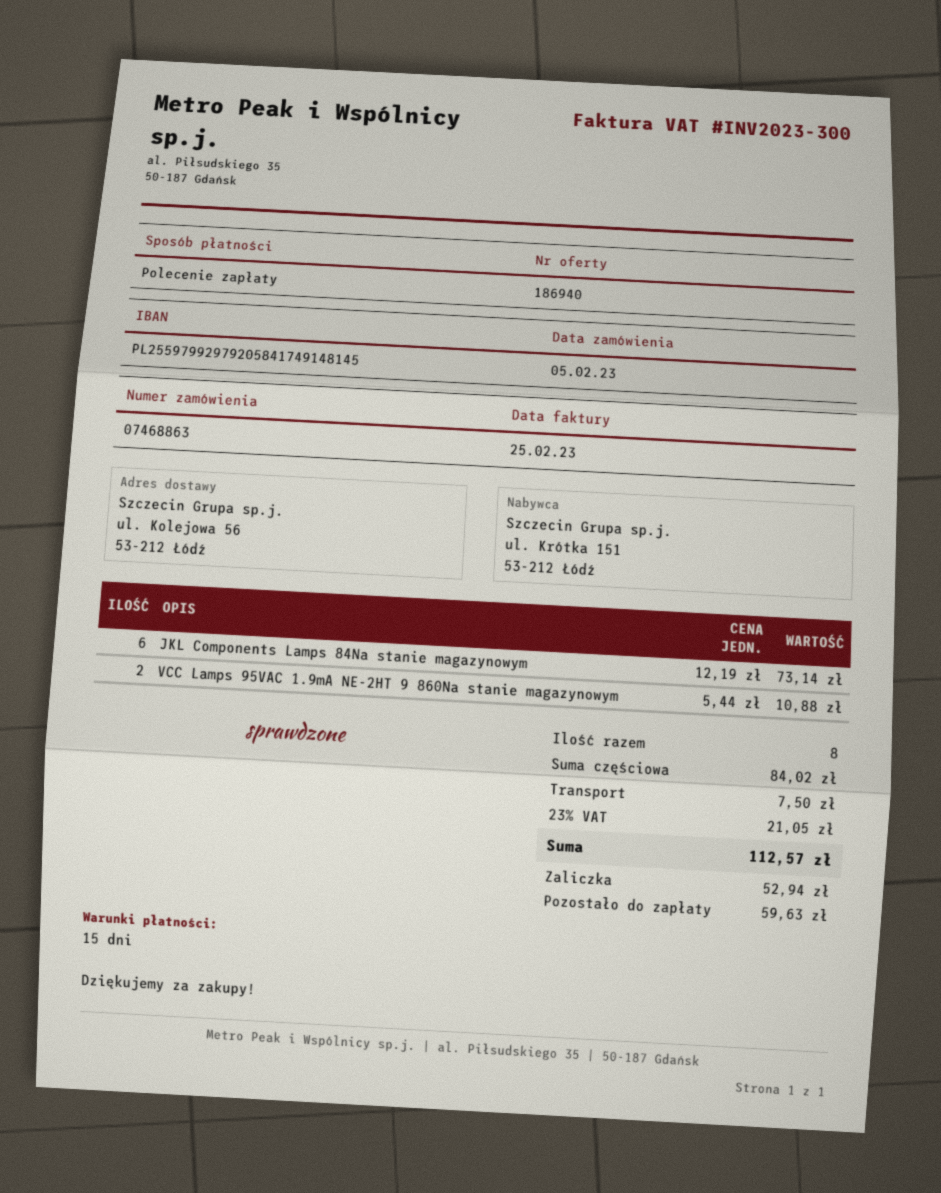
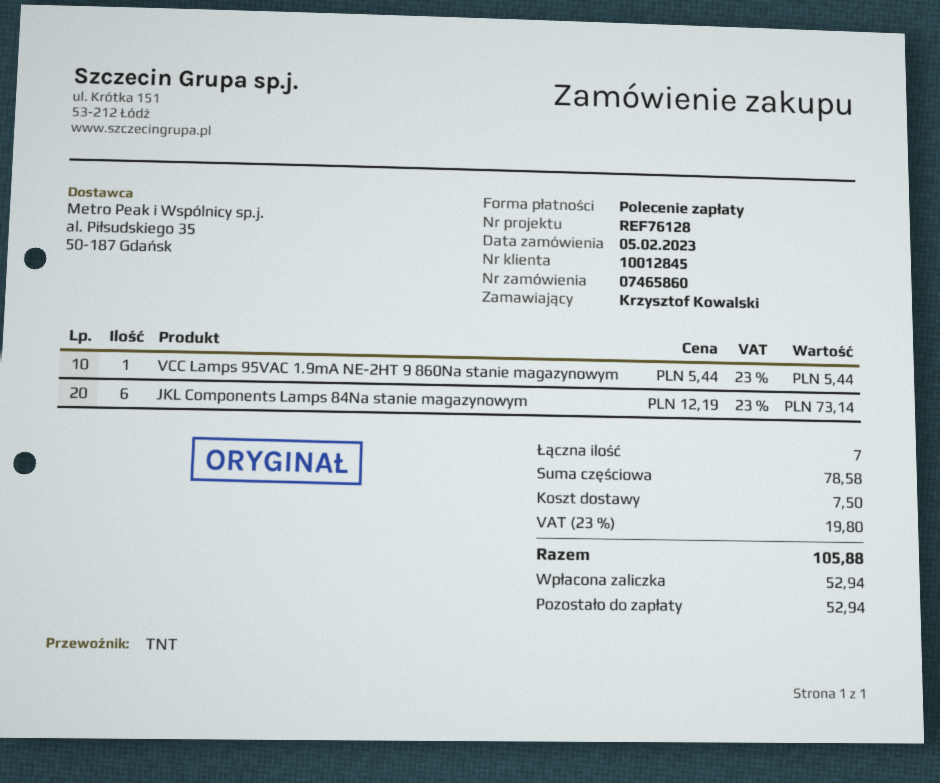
order number: 07468863 -> 07465860
VCC Lamps 95VAC 1.9mA NE-2HT 9 860Na stanie magazynowym: 2 x 5.44 = 10.88 -> 1 x 5.44 = 5.44
total quantity: 8 -> 7
subtotal: 84.02 -> 78.58
tax: 23% = 21.05 -> 23% = 19.80
total: 112.57 -> 105.88
balance: 59.63 -> 52.94

